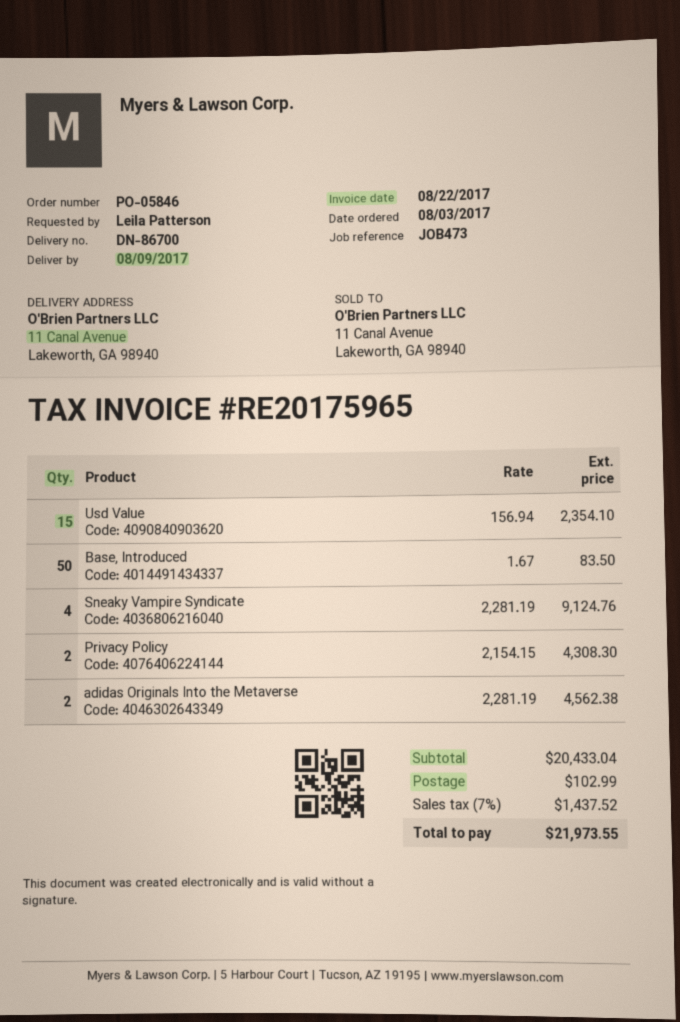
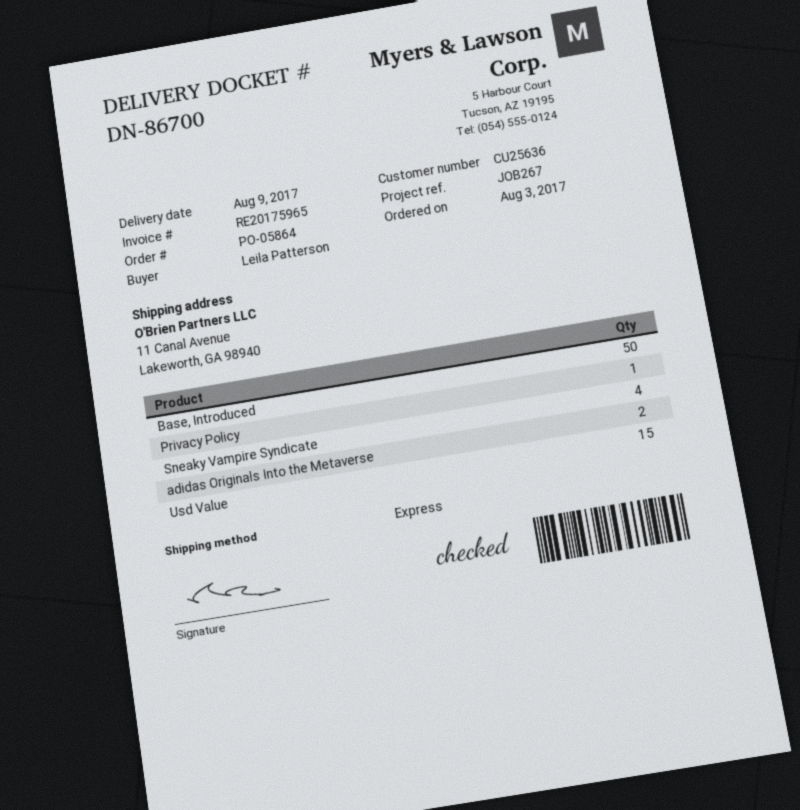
order number: PO-05846 -> PO-05864
reference: JOB473 -> JOB267
Privacy Policy: 2 -> 1

